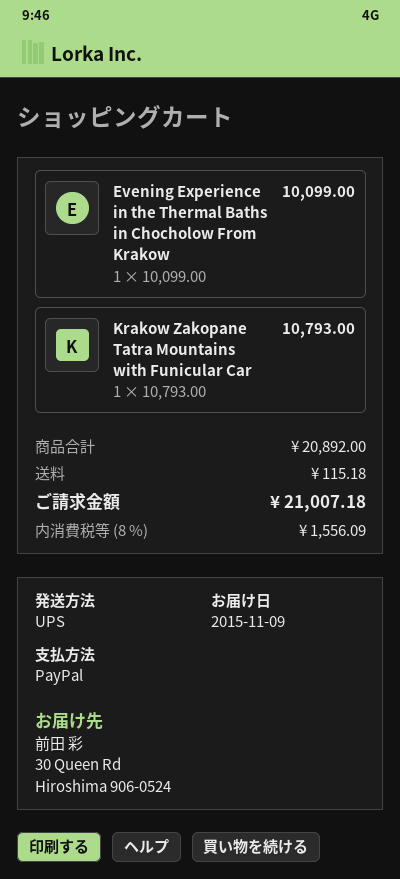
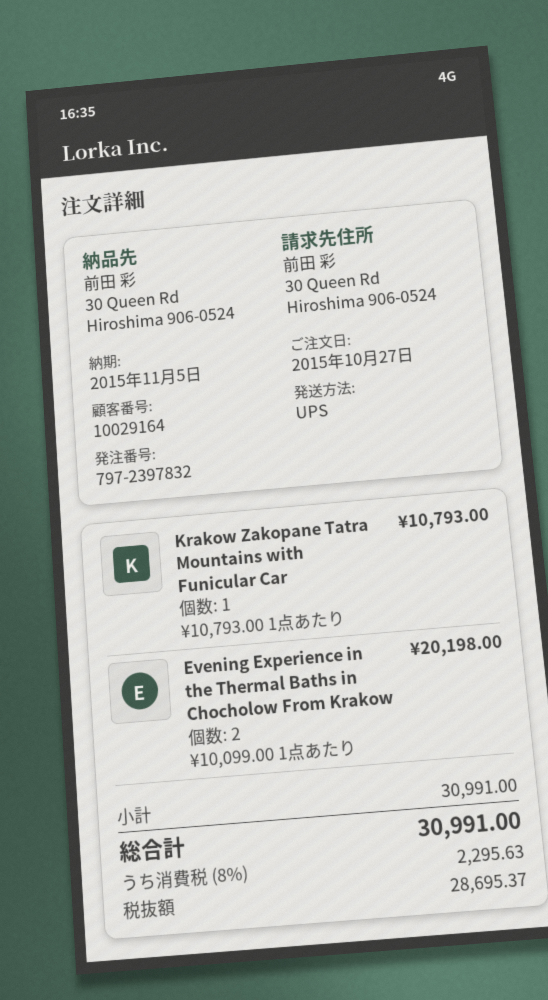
delivery date: 2015-11-09 -> 2015-11-05
Evening Experience in the Thermal Baths in Chocholow From Krakow: 1 x 10099.00 = 10099.00 -> 2 x 10099.00 = 20198.00
subtotal: 20892.00 -> 30991.00
shipping: 115.18 -> none
tax: 8% = 1556.09 -> 8% = 2295.63
total: 21007.18 -> 30991.00

